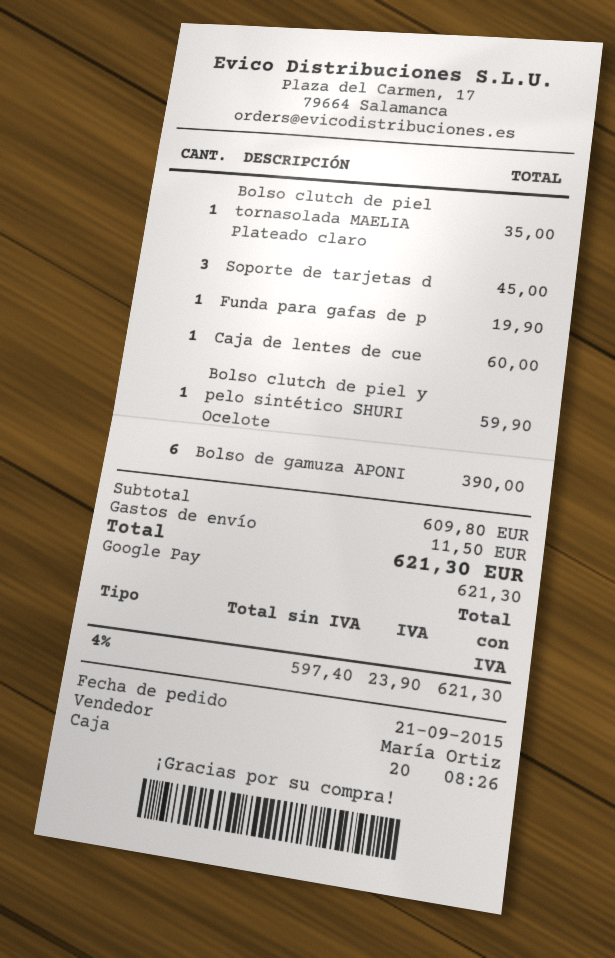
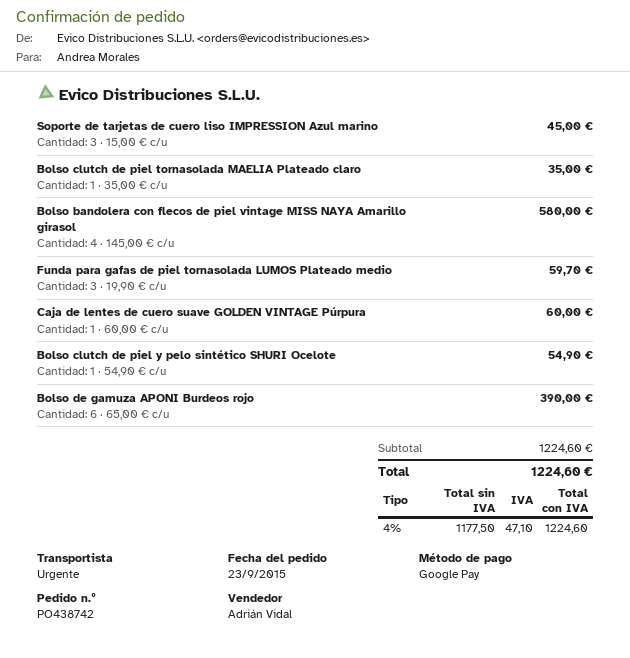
order date: 2015-09-21 -> 2015-09-23
sales rep: María Ortiz -> Adrián Vidal
Funda para gafas de p: 1 for 19.90 -> 3 for 59.70
Bolso clutch de piel y pelo sintético SHURI Ocelote: 1 for 59.90 -> 1 for 54.90
Bolso bandolera con flecos de piel vintage MISS NAYA Amarillo girasol: none -> 4 for 580.00
subtotal: 609.80 -> 1224.60
shipping: 11.50 -> none
net: 597.40 -> 1177.50
tax: 4% = 23.90 -> 4% = 47.10
total: 621.30 -> 1224.60

